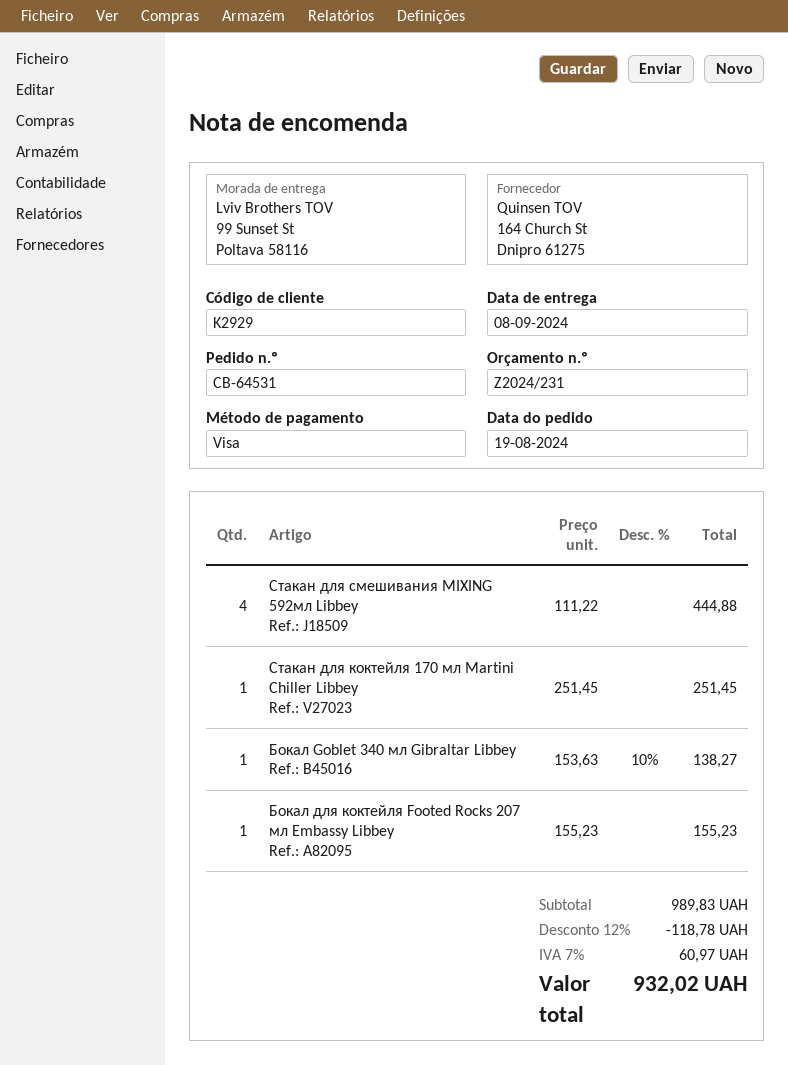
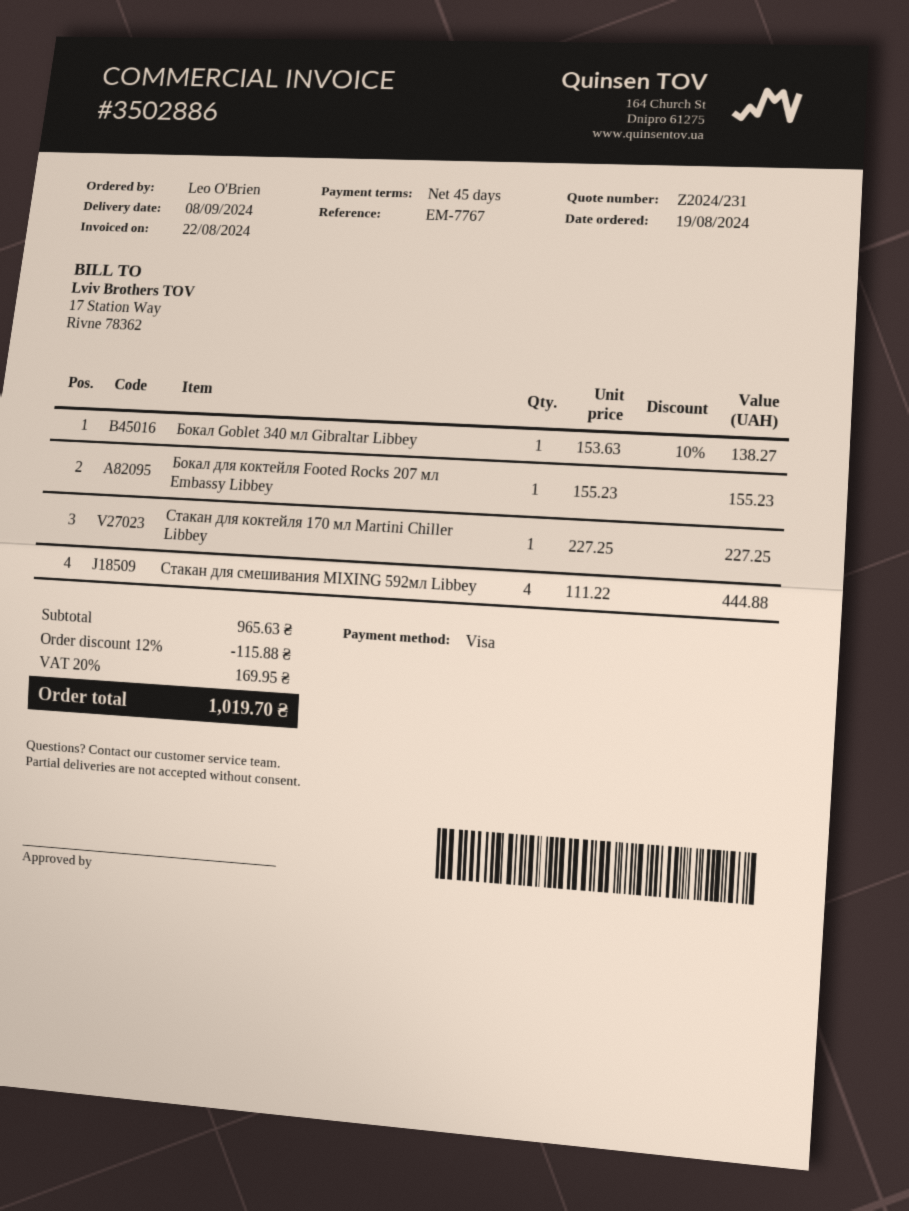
Стакан для коктейля 170 мл Martini Chiller Libbey: 1 x 251.45 = 251.45 -> 1 x 227.25 = 227.25
subtotal: 989.83 -> 965.63
discount: 12% = 118.78 -> 12% = 115.88
tax: 7% = 60.97 -> 20% = 169.95
total: 932.02 -> 1019.70

